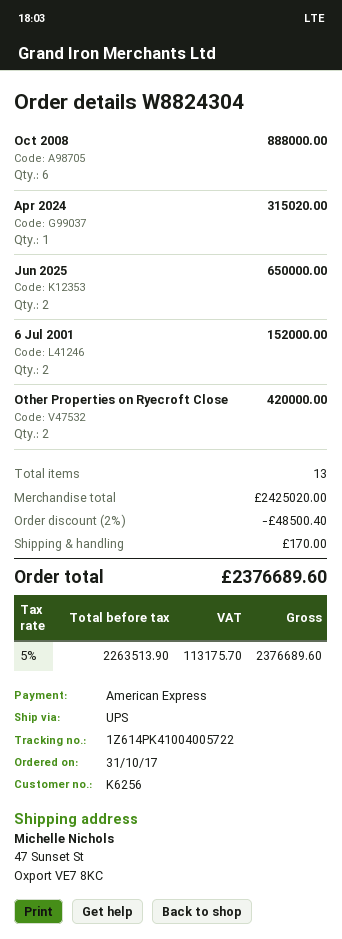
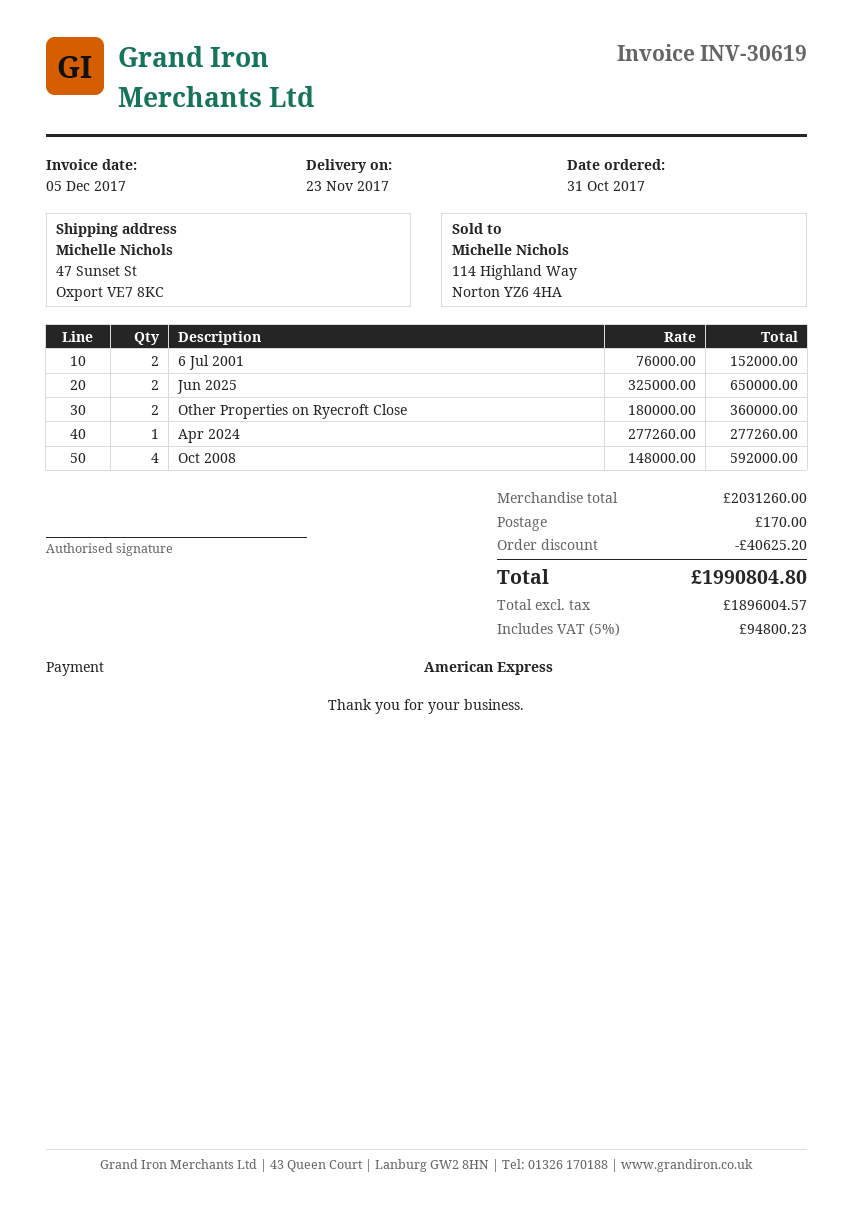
Oct 2008: 6 for 888000.00 -> 4 for 592000.00
Apr 2024: 1 for 315020.00 -> 1 for 277260.00
Other Properties on Ryecroft Close: 2 for 420000.00 -> 2 for 360000.00
subtotal: 2425020.00 -> 2031260.00
discount: 48500.40 -> 40625.20
net: 2263513.90 -> 1896004.57
tax: 5% = 113175.70 -> 5% = 94800.23
total: 2376689.60 -> 1990804.80

